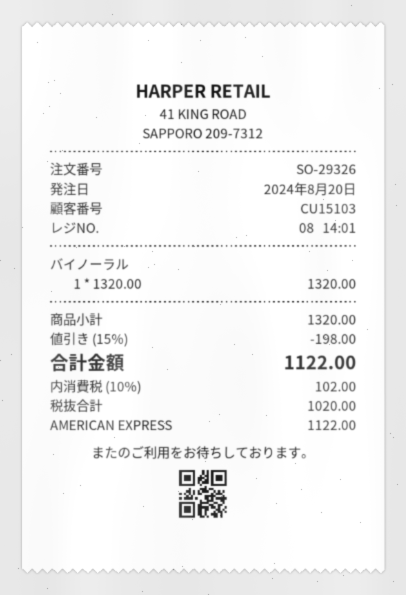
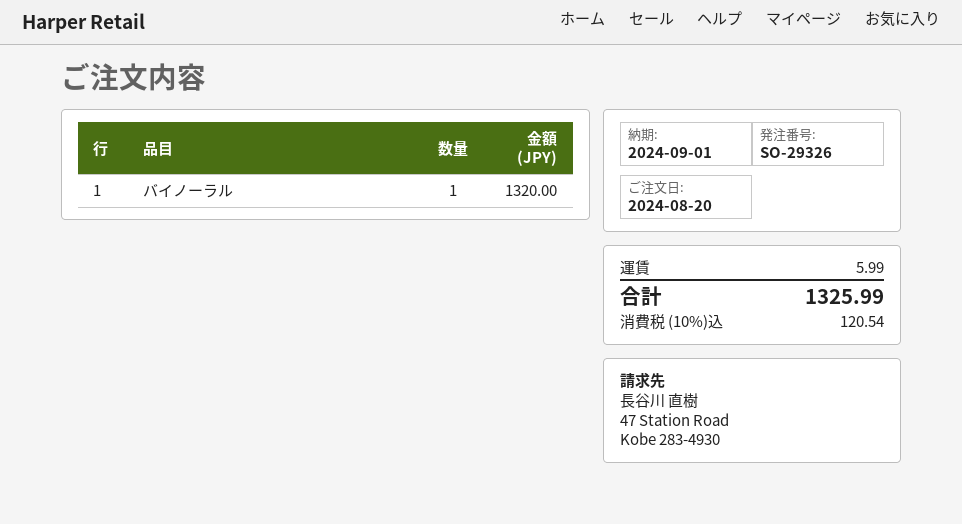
discount: 15% = 198.00 -> none
shipping: none -> 5.99
tax: 10% = 102.00 -> 10% = 120.54
total: 1122.00 -> 1325.99

